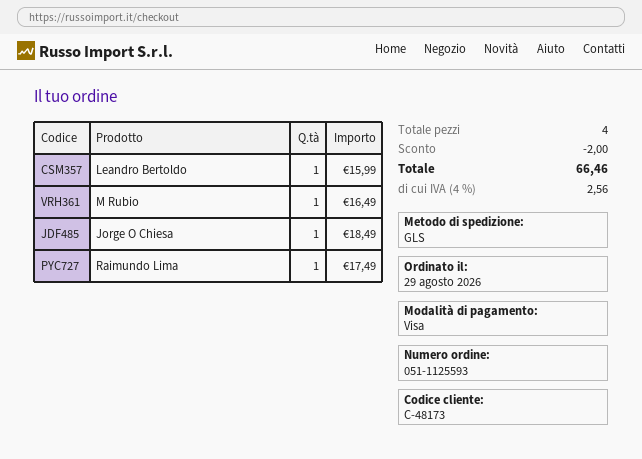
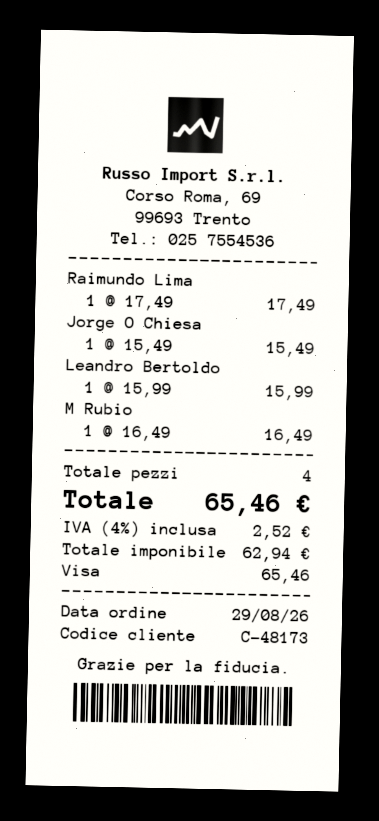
Jorge O Chiesa: 1 for 18.49 -> 1 for 15.49
discount: 2.00 -> none
tax: 4% = 2.56 -> 4% = 2.52
total: 66.46 -> 65.46

